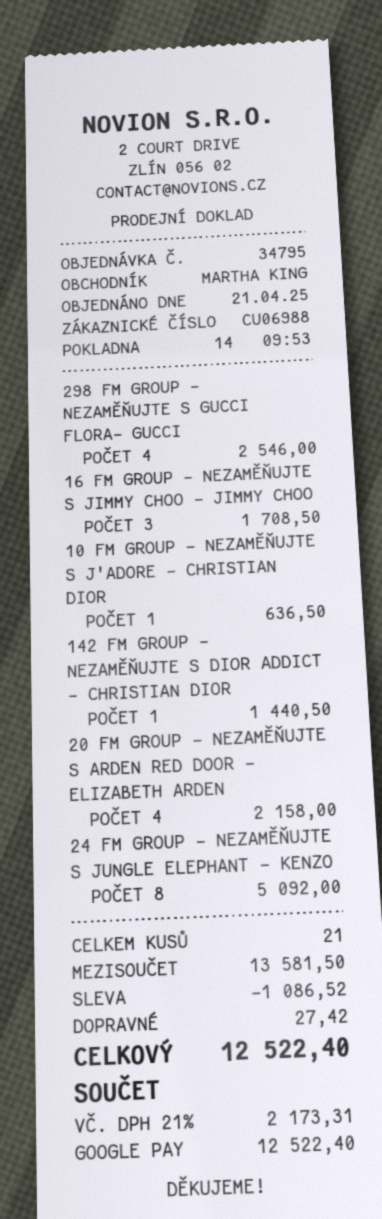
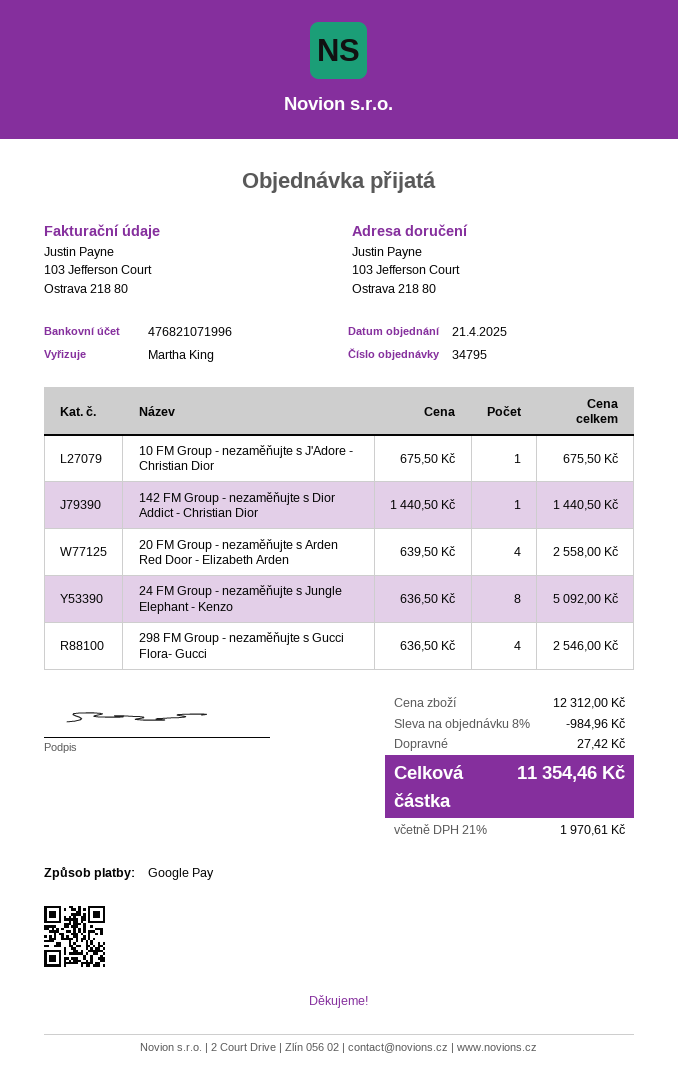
16 FM GROUP - NEZAMĚŇUJTE S JIMMY CHOO - JIMMY CHOO: 3 for 1708.50 -> none
10 FM GROUP - NEZAMĚŇUJTE S J'ADORE - CHRISTIAN DIOR: 1 for 636.50 -> 1 for 675.50
20 FM GROUP - NEZAMĚŇUJTE S ARDEN RED DOOR - ELIZABETH ARDEN: 4 for 2158.00 -> 4 for 2558.00
subtotal: 13581.50 -> 12312.00
discount: 1086.52 -> 984.96
tax: 21% = 2173.31 -> 21% = 1970.61
total: 12522.40 -> 11354.46

